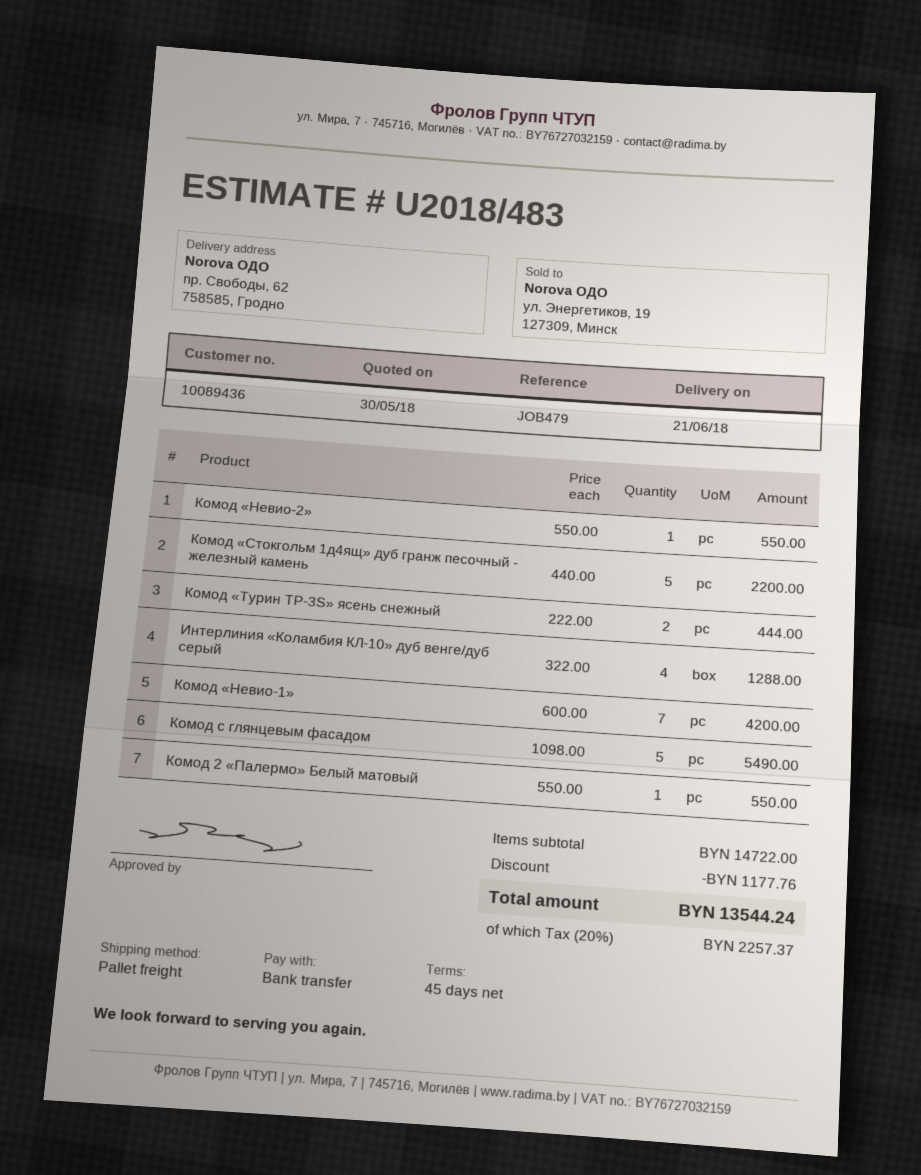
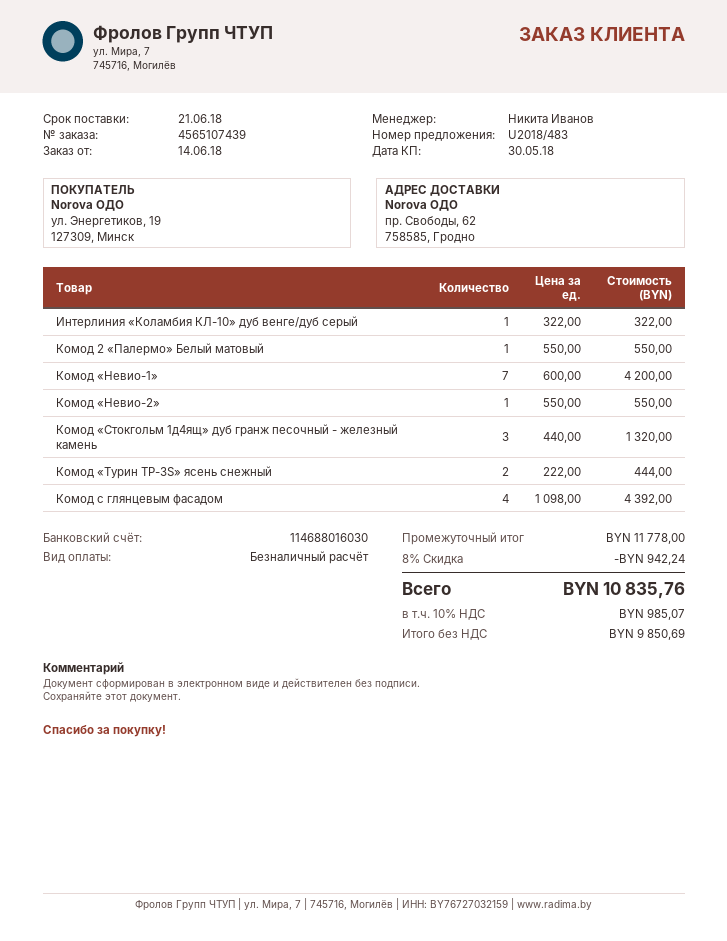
Комод «Стокгольм 1д4ящ» дуб гранж песочный - железный камень: 5 x 440.00 = 2200.00 -> 3 x 440.00 = 1320.00
Интерлиния «Коламбия КЛ-10» дуб венге/дуб серый: 4 x 322.00 = 1288.00 -> 1 x 322.00 = 322.00
Комод с глянцевым фасадом: 5 x 1098.00 = 5490.00 -> 4 x 1098.00 = 4392.00
subtotal: 14722.00 -> 11778.00
discount: 1177.76 -> 942.24
tax: 20% = 2257.37 -> 10% = 985.07
total: 13544.24 -> 10835.76

